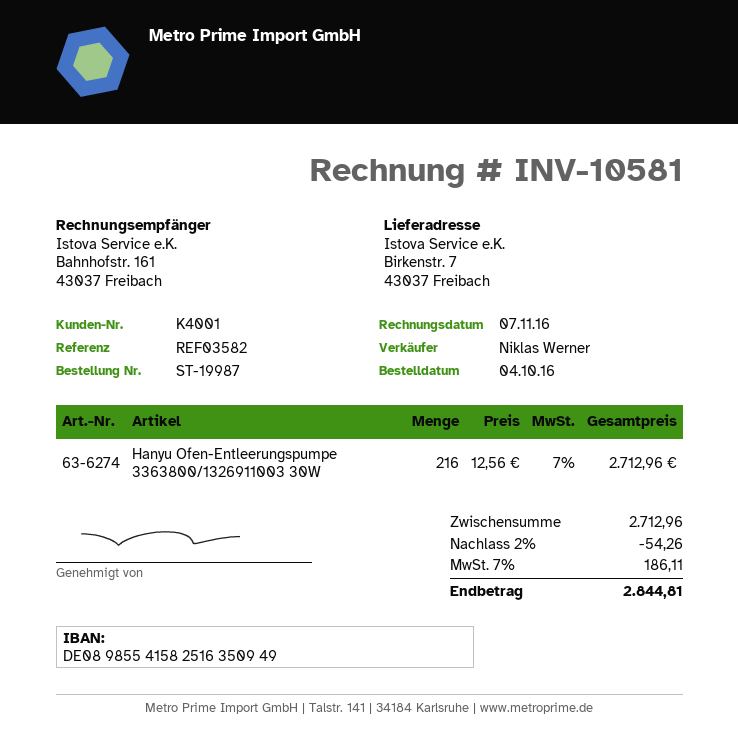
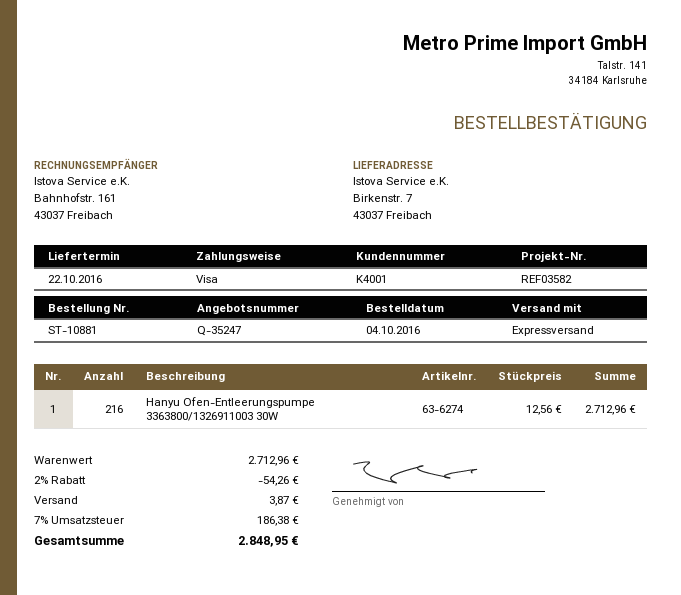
order number: ST-19987 -> ST-10881
shipping: none -> 3.87
tax: 7% = 186.11 -> 7% = 186.38
total: 2844.81 -> 2848.95

